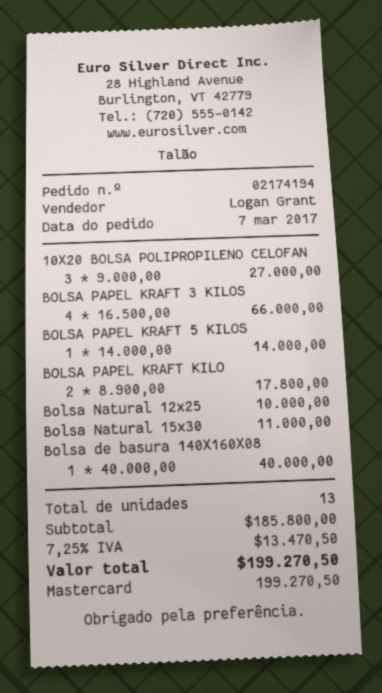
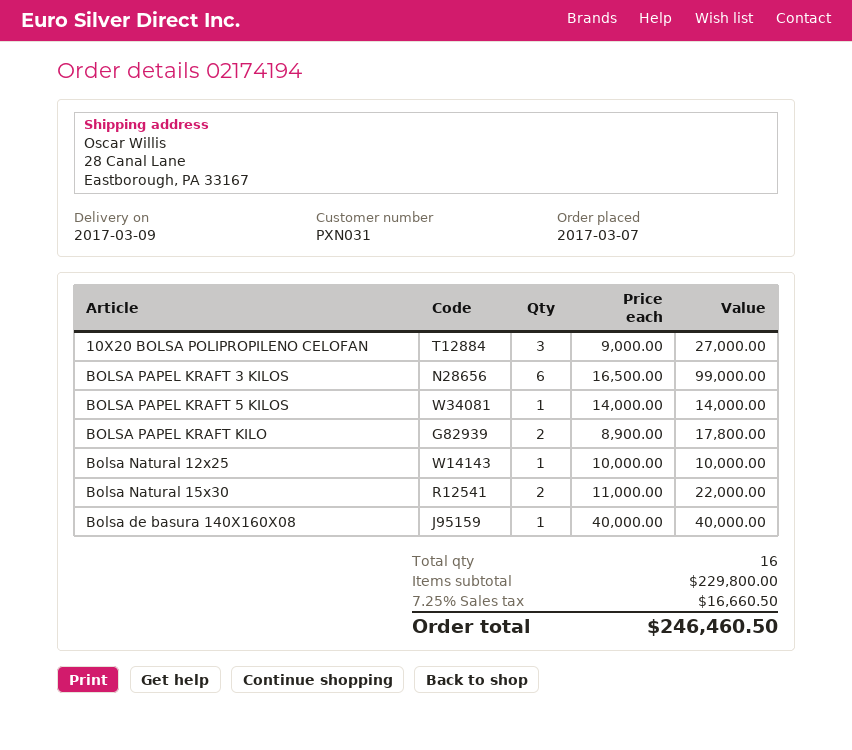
BOLSA PAPEL KRAFT 3 KILOS: 4 x 16500.00 = 66000.00 -> 6 x 16500.00 = 99000.00
Bolsa Natural 15x30: 1 x 11000.00 = 11000.00 -> 2 x 11000.00 = 22000.00
total quantity: 13 -> 16
subtotal: 185800.00 -> 229800.00
tax: 7.25% = 13470.50 -> 7.25% = 16660.50
total: 199270.50 -> 246460.50

